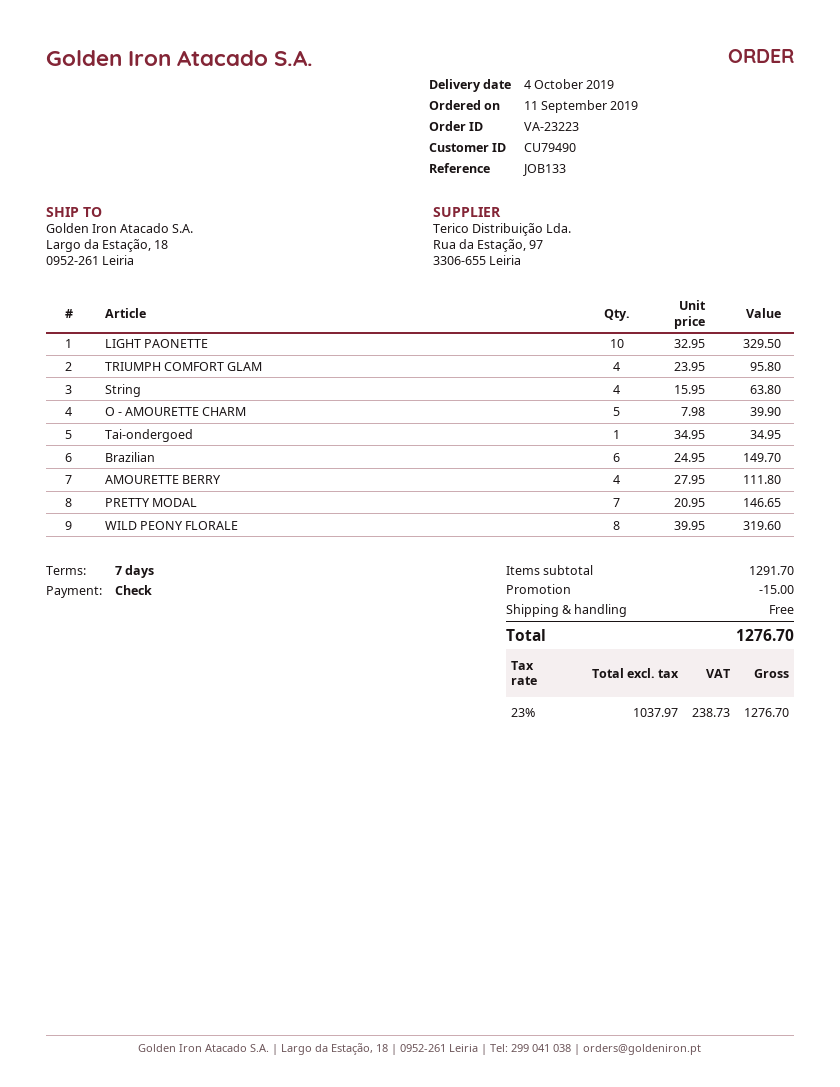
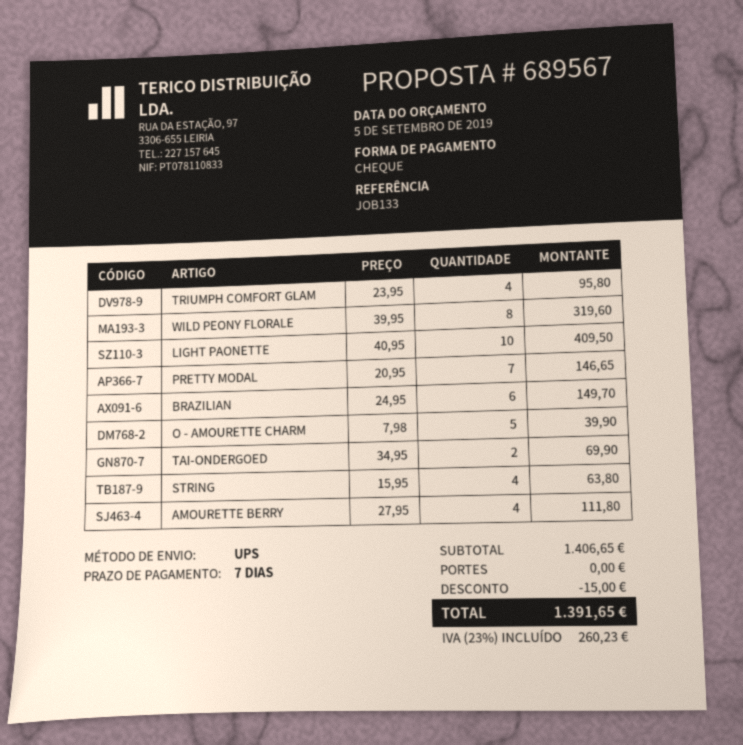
LIGHT PAONETTE: 10 x 32.95 = 329.50 -> 10 x 40.95 = 409.50
Tai-ondergoed: 1 x 34.95 = 34.95 -> 2 x 34.95 = 69.90
subtotal: 1291.70 -> 1406.65
tax: 23% = 238.73 -> 23% = 260.23
total: 1276.70 -> 1391.65

